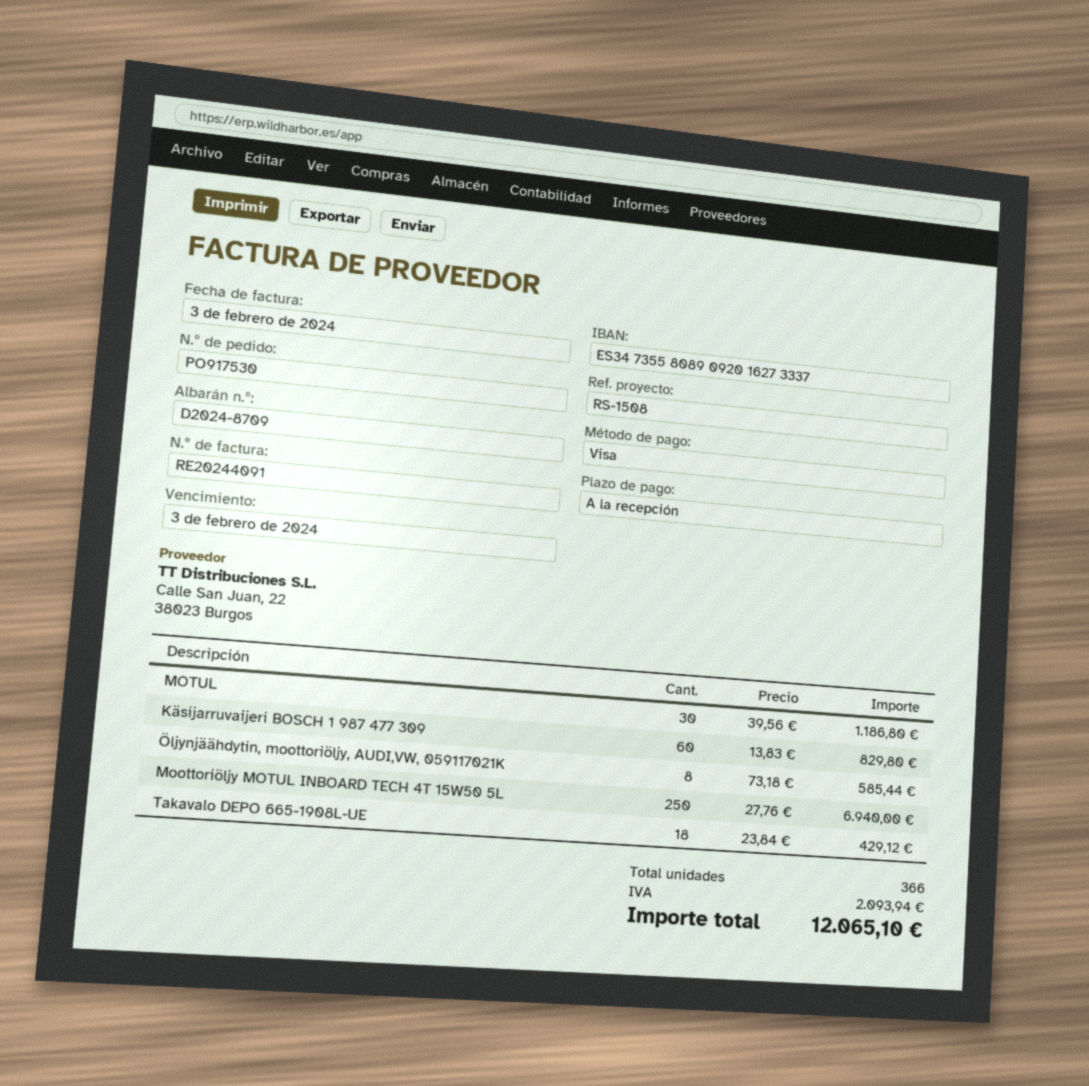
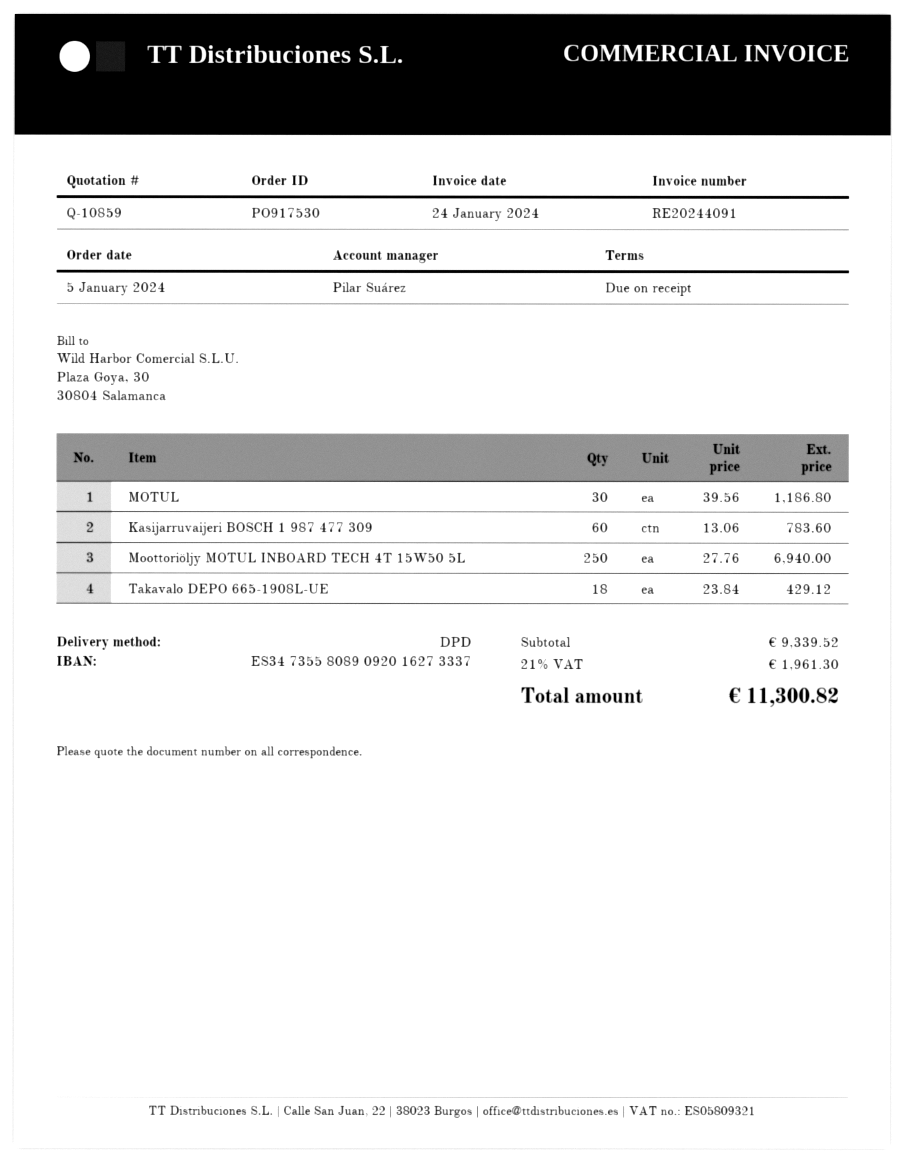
invoice date: 2024-02-03 -> 2024-01-24
Käsijarruvaijeri BOSCH 1 987 477 309: 60 x 13.83 = 829.80 -> 60 x 13.06 = 783.60
Öljynjäähdytin, moottoriöljy, AUDI,VW, 059117021K: 8 x 73.18 = 585.44 -> none
tax: 2093.94 -> 1961.30
total: 12065.10 -> 11300.82

